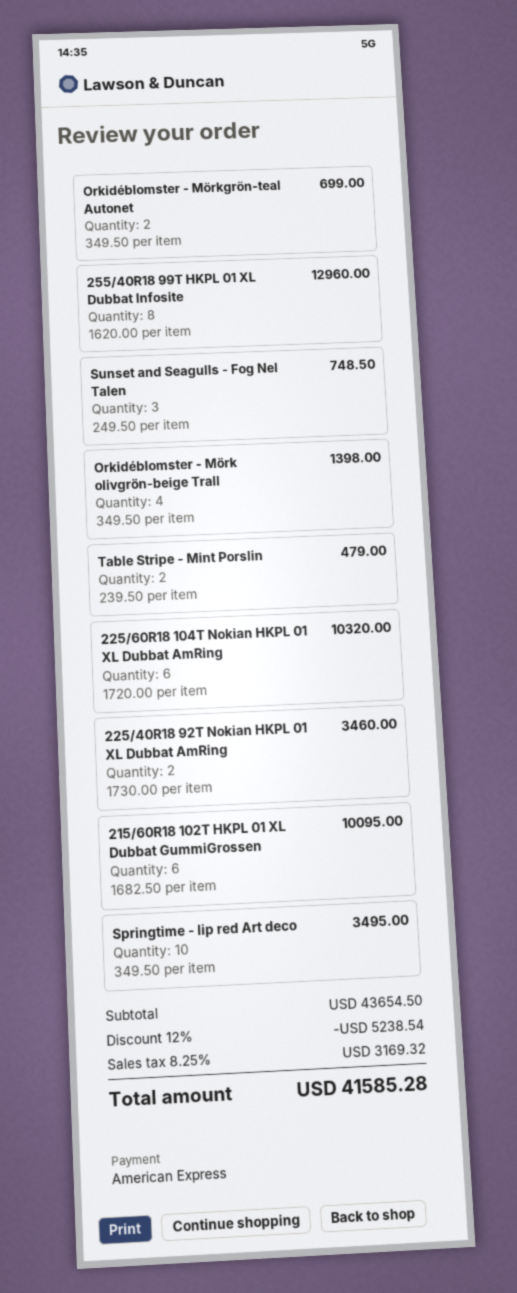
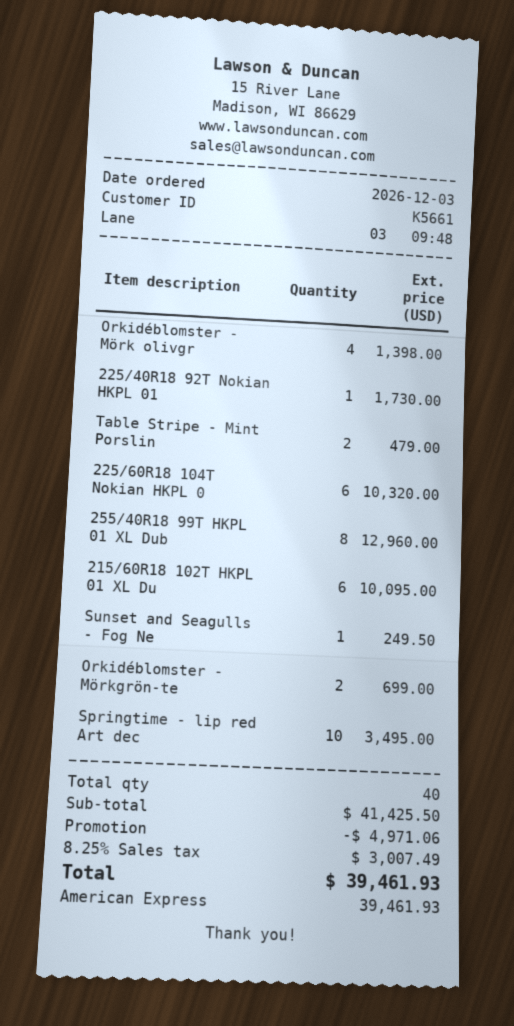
Sunset and Seagulls - Fog Nel Talen: 3 for 748.50 -> 1 for 249.50
225/40R18 92T Nokian HKPL 01 XL Dubbat AmRing: 2 for 3460.00 -> 1 for 1730.00
subtotal: 43654.50 -> 41425.50
discount: 5238.54 -> 4971.06
tax: 8.25% = 3169.32 -> 8.25% = 3007.49
total: 41585.28 -> 39461.93

